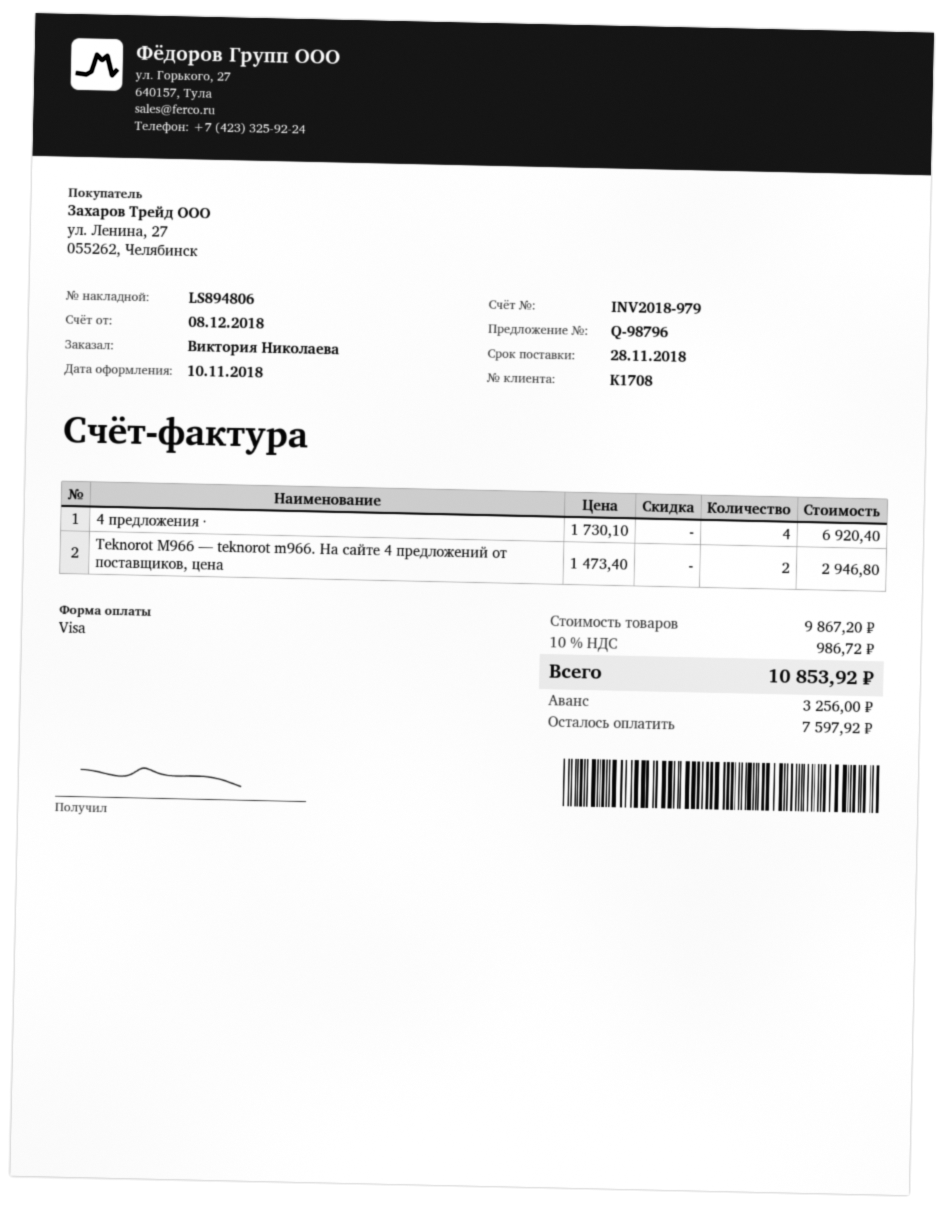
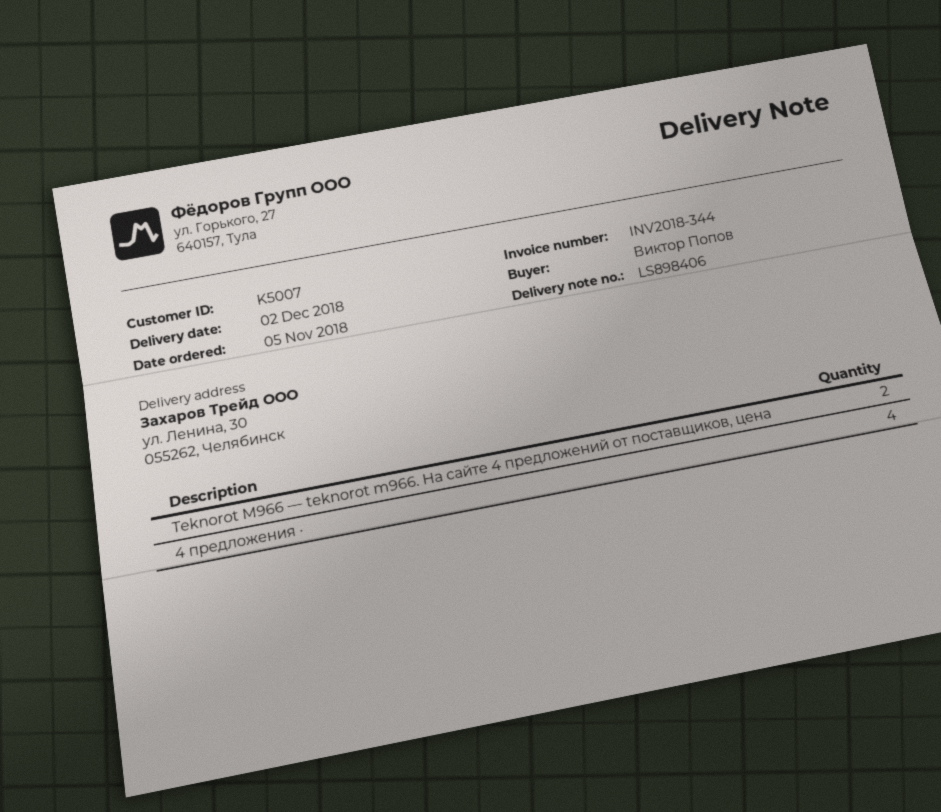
order date: 2018-11-10 -> 2018-11-05
delivery note number: LS894806 -> LS898406
delivery date: 2018-11-28 -> 2018-12-02
invoice number: INV2018-979 -> INV2018-344
customer number: K1708 -> K5007
ordered by: Виктория Николаева -> Виктор Попов

